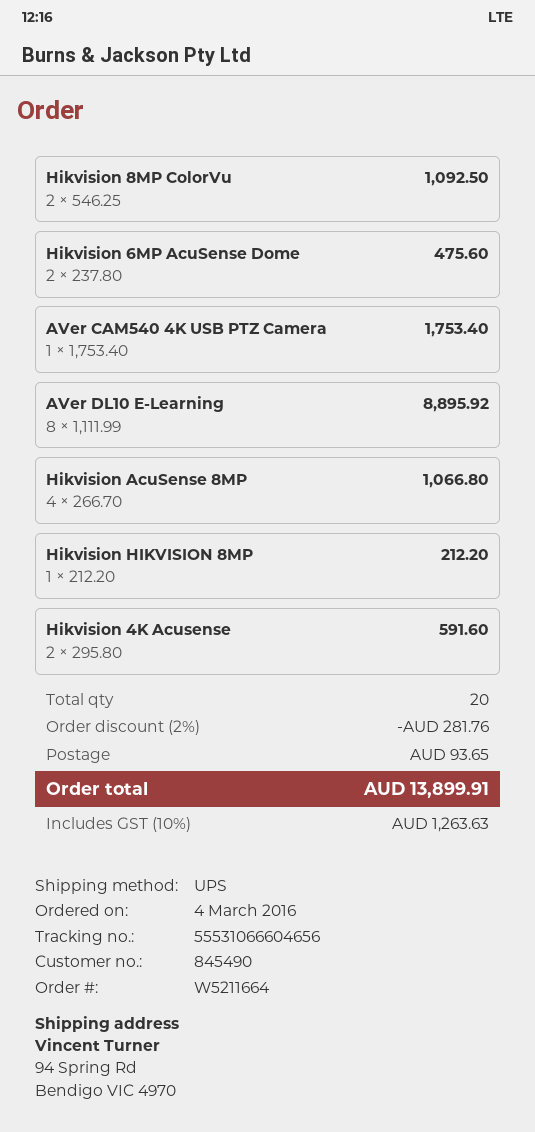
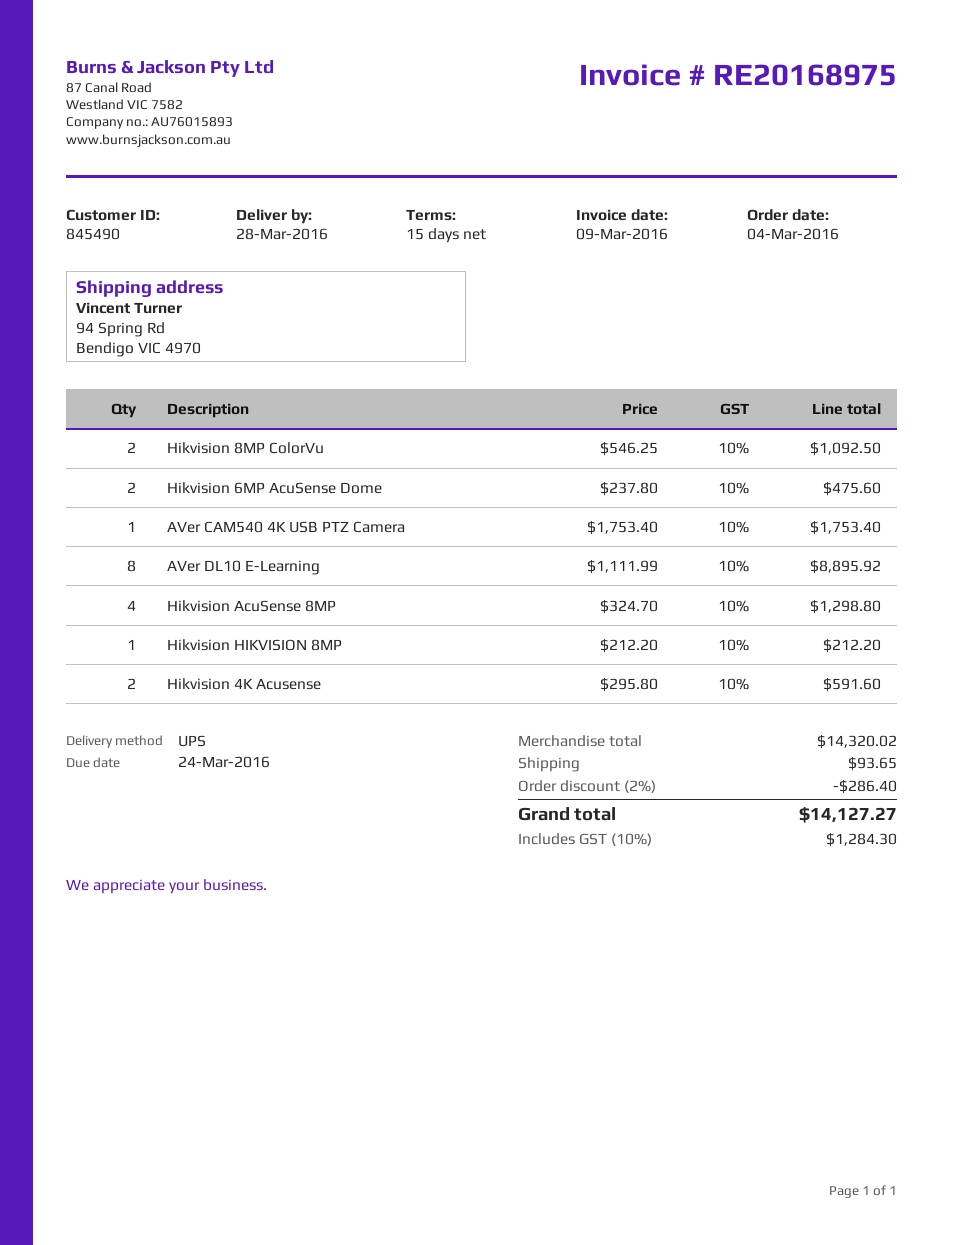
Hikvision AcuSense 8MP: 4 x 266.70 = 1066.80 -> 4 x 324.70 = 1298.80
discount: 2% = 281.76 -> 2% = 286.40
tax: 10% = 1263.63 -> 10% = 1284.30
total: 13899.91 -> 14127.27

